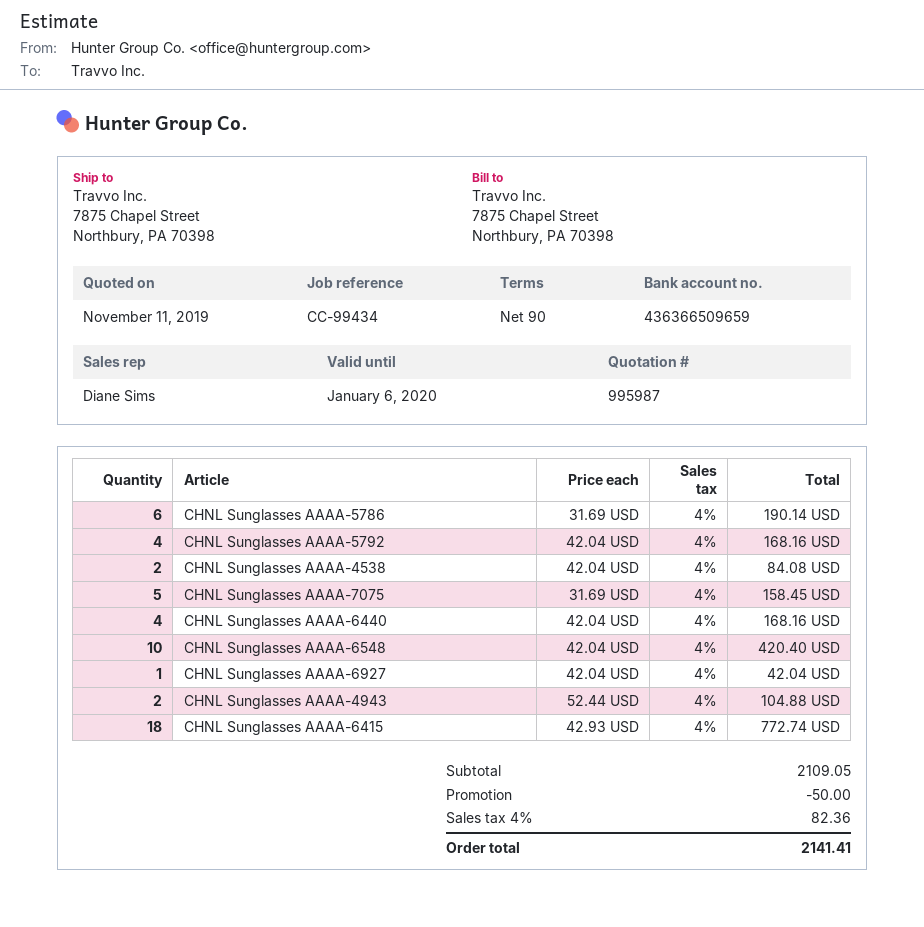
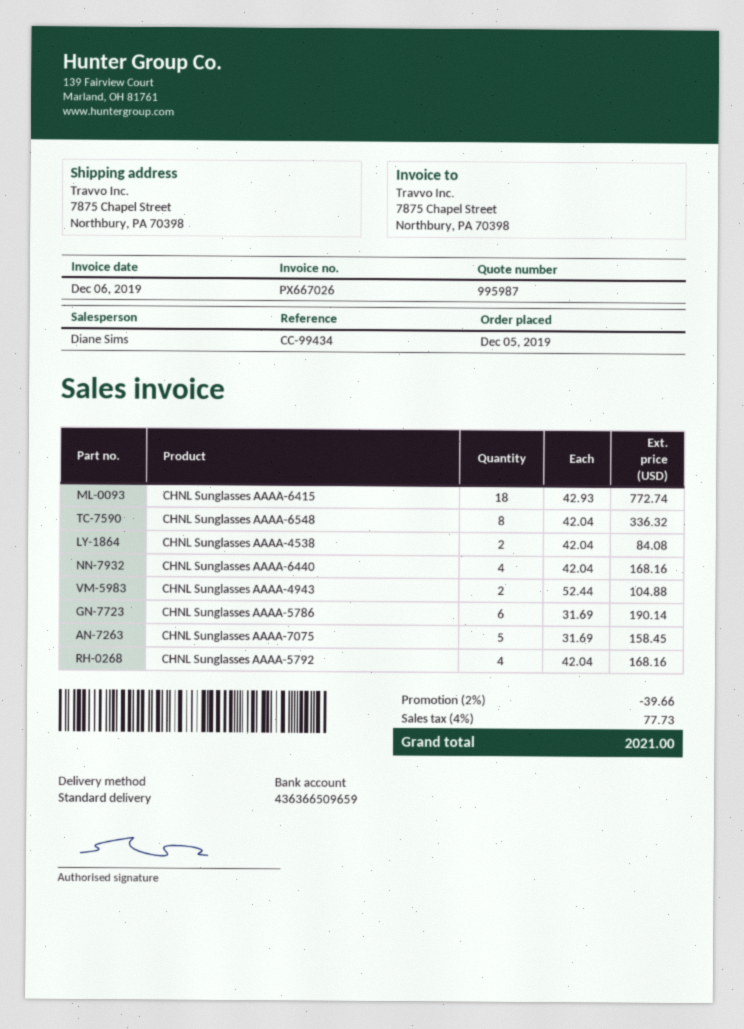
CHNL Sunglasses AAAA-6548: 10 x 42.04 = 420.40 -> 8 x 42.04 = 336.32
CHNL Sunglasses AAAA-6927: 1 x 42.04 = 42.04 -> none
discount: 50.00 -> 39.66
tax: 4% = 82.36 -> 4% = 77.73
total: 2141.41 -> 2021.00

